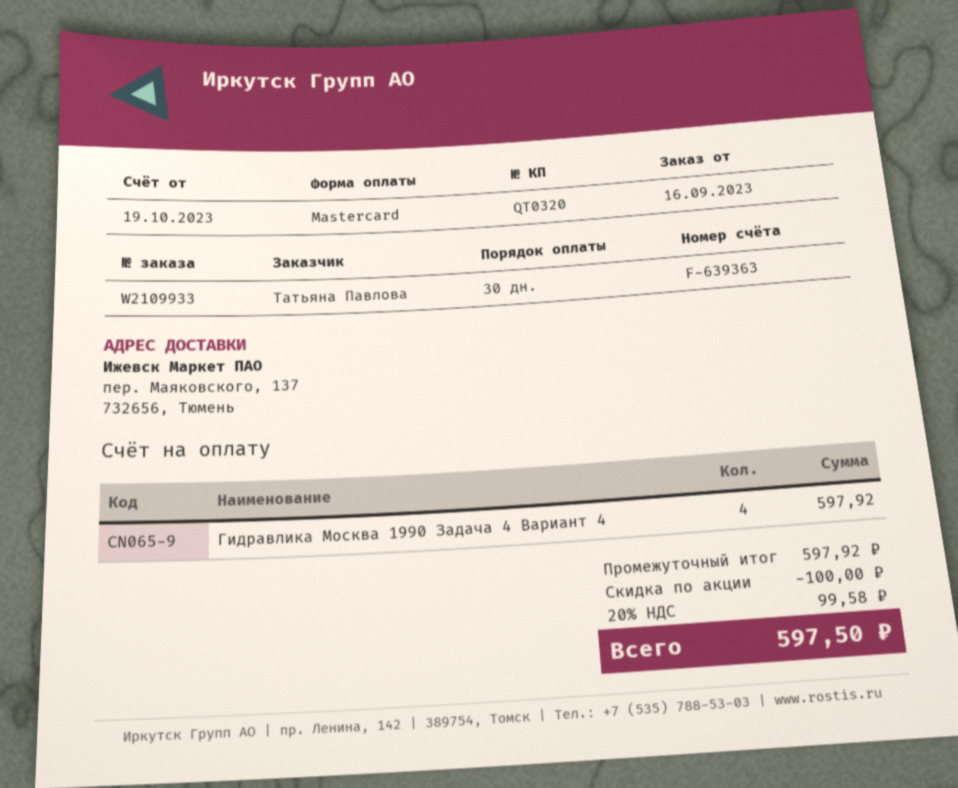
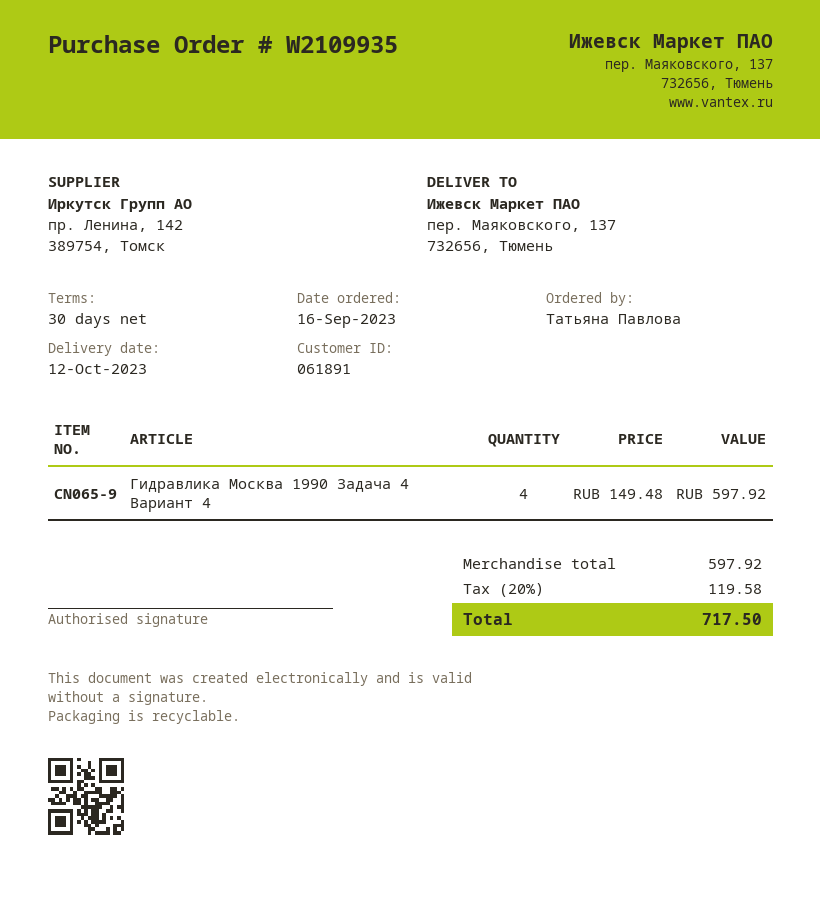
order number: W2109933 -> W2109935
discount: 100.00 -> none
tax: 20% = 99.58 -> 20% = 119.58
total: 597.50 -> 717.50

